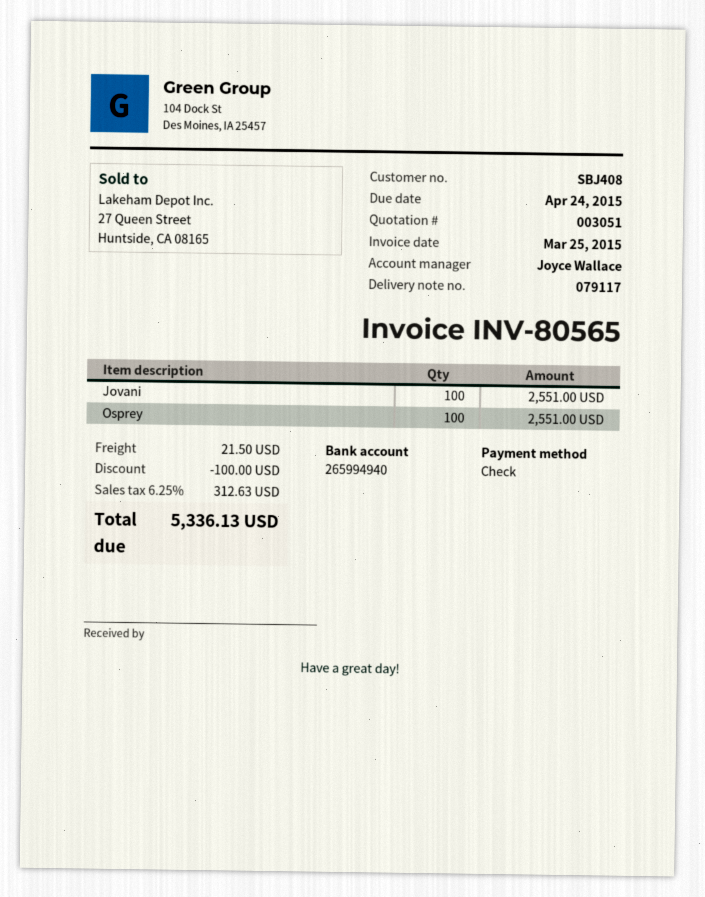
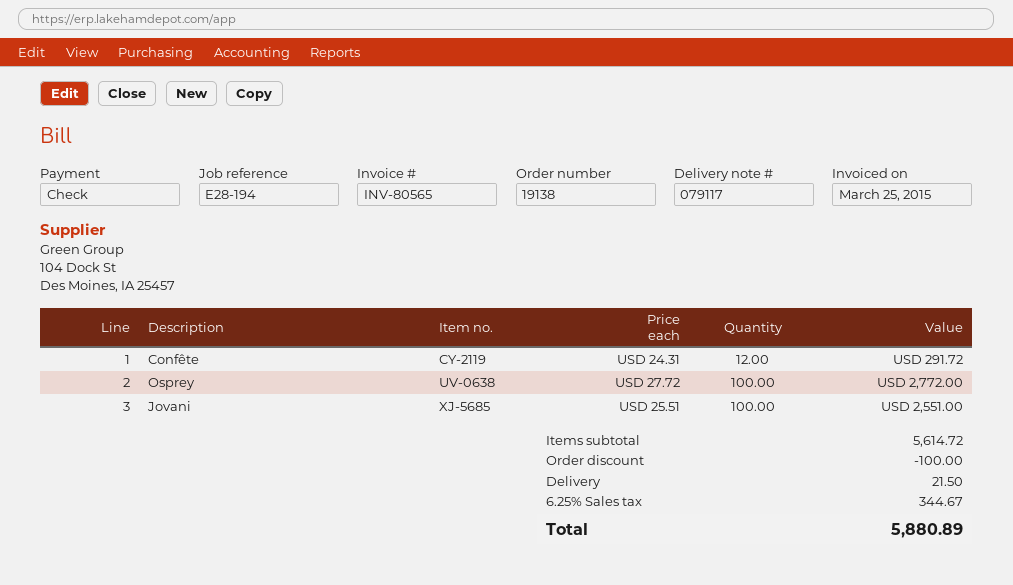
Osprey: 100 for 2551.00 -> 100 for 2772.00
Confête: none -> 12 for 291.72
tax: 6.25% = 312.63 -> 6.25% = 344.67
total: 5336.13 -> 5880.89

